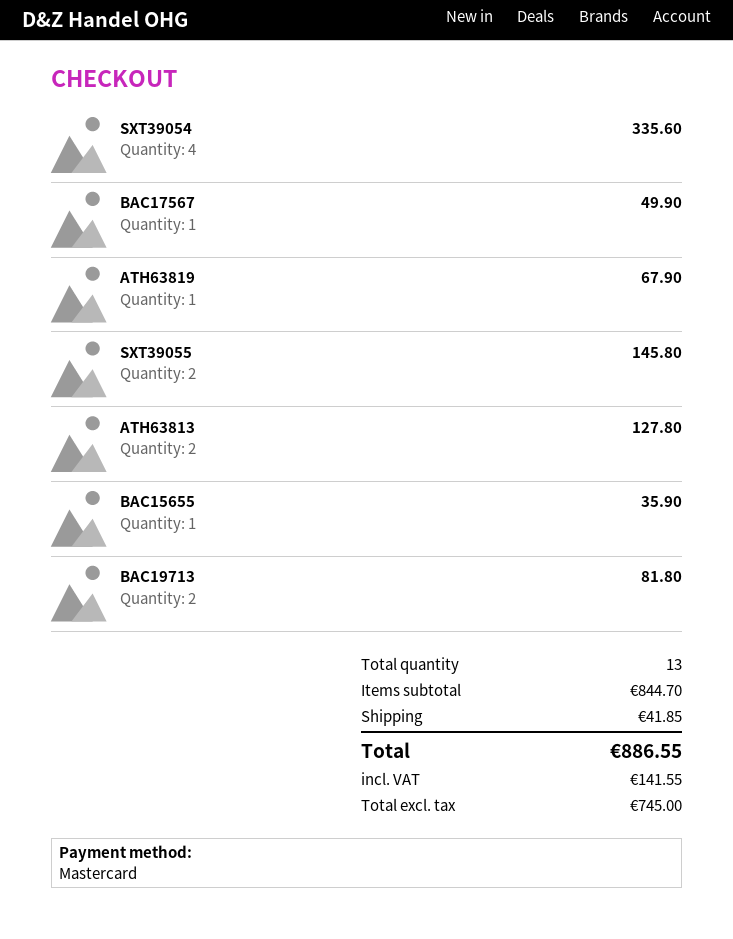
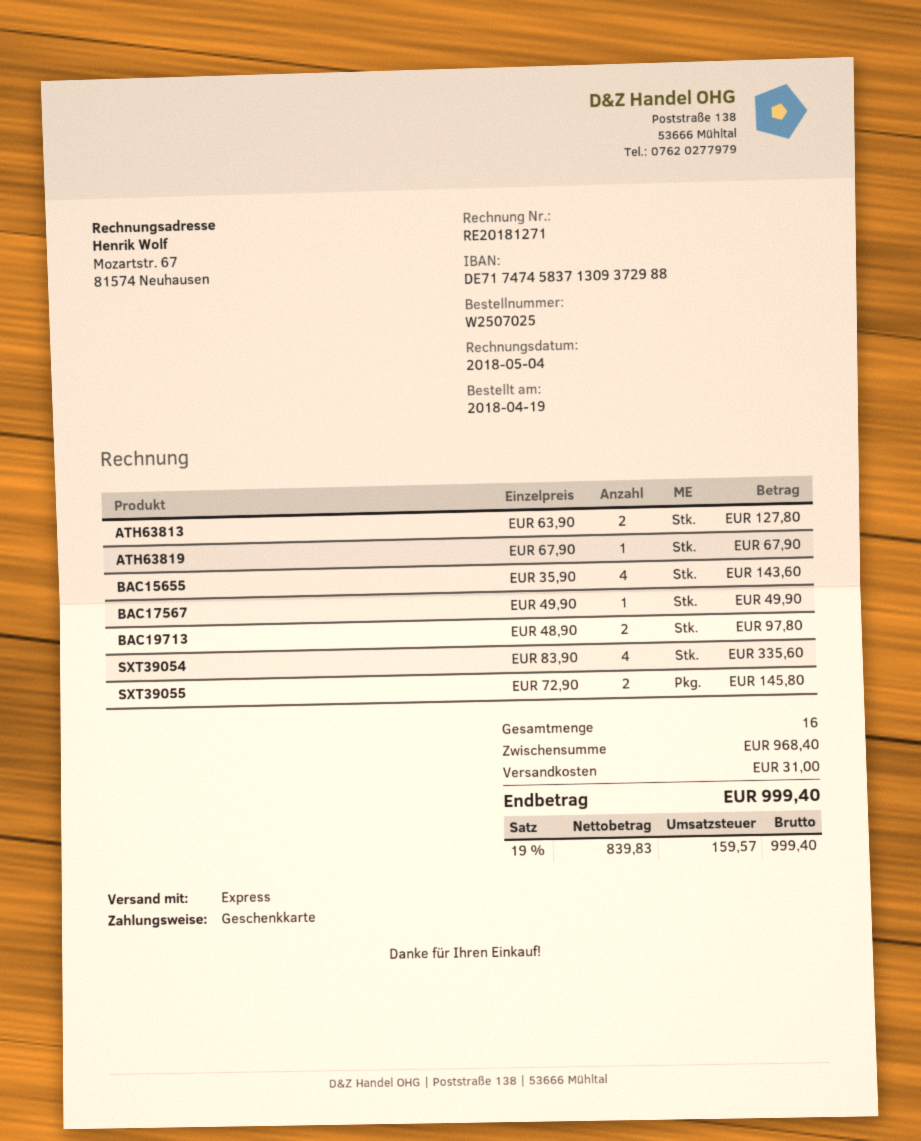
payment method: Mastercard -> gift card
BAC15655: 1 for 35.90 -> 4 for 143.60
BAC19713: 2 for 81.80 -> 2 for 97.80
total quantity: 13 -> 16
subtotal: 844.70 -> 968.40
shipping: 41.85 -> 31.00
net: 745.00 -> 839.83
tax: 141.55 -> 159.57
total: 886.55 -> 999.40

